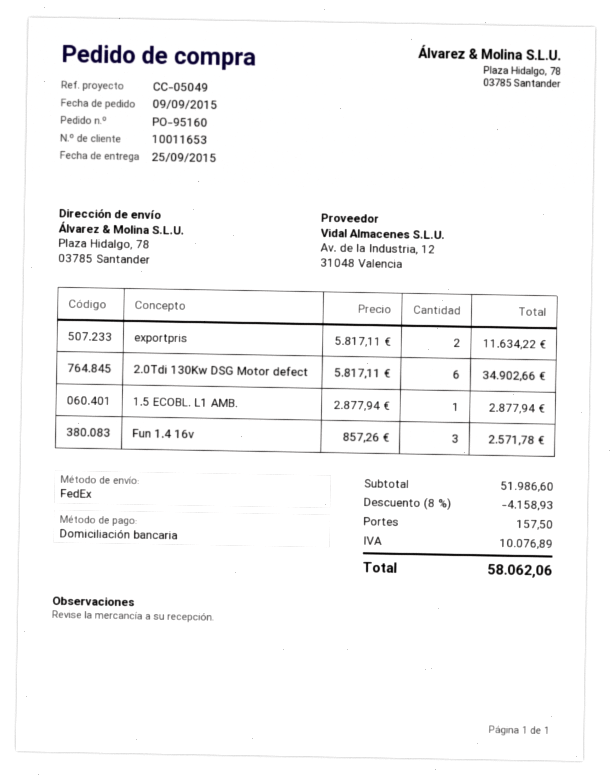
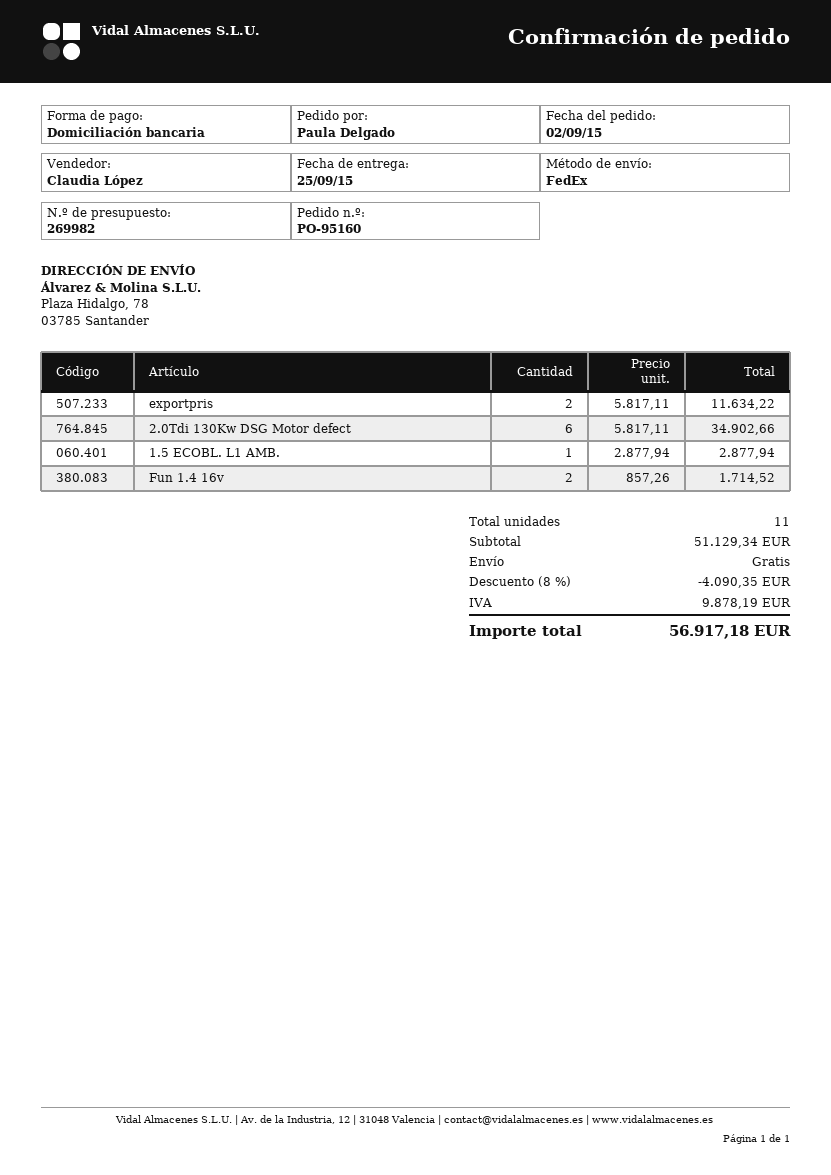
order date: 2015-09-09 -> 2015-09-02
Fun 1.4 16v: 3 x 857.26 = 2571.78 -> 2 x 857.26 = 1714.52
subtotal: 51986.60 -> 51129.34
discount: 8% = 4158.93 -> 8% = 4090.35
shipping: 157.50 -> 0.00
tax: 10076.89 -> 9878.19
total: 58062.06 -> 56917.18

